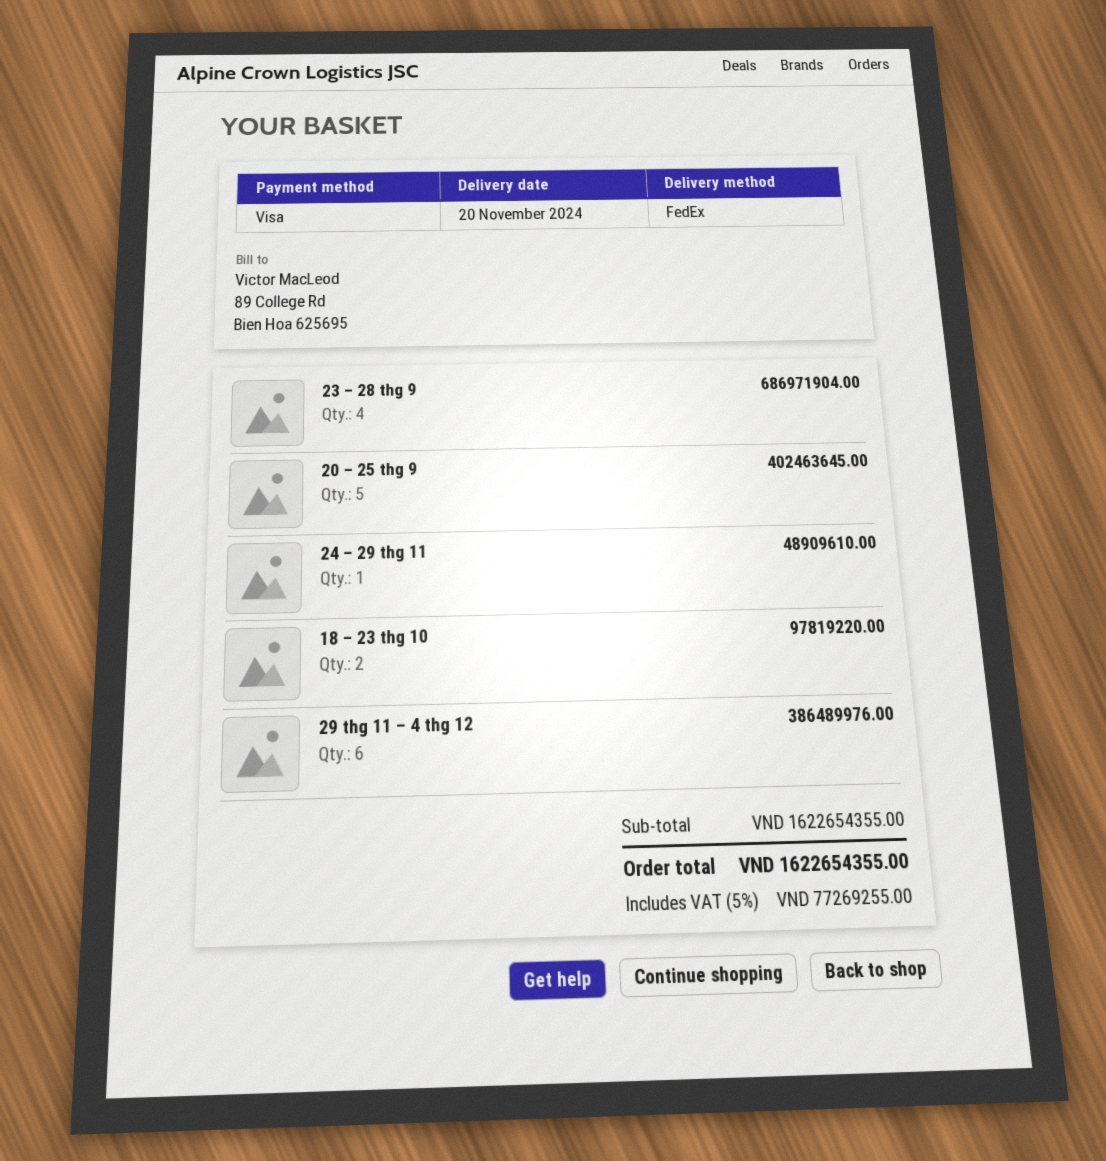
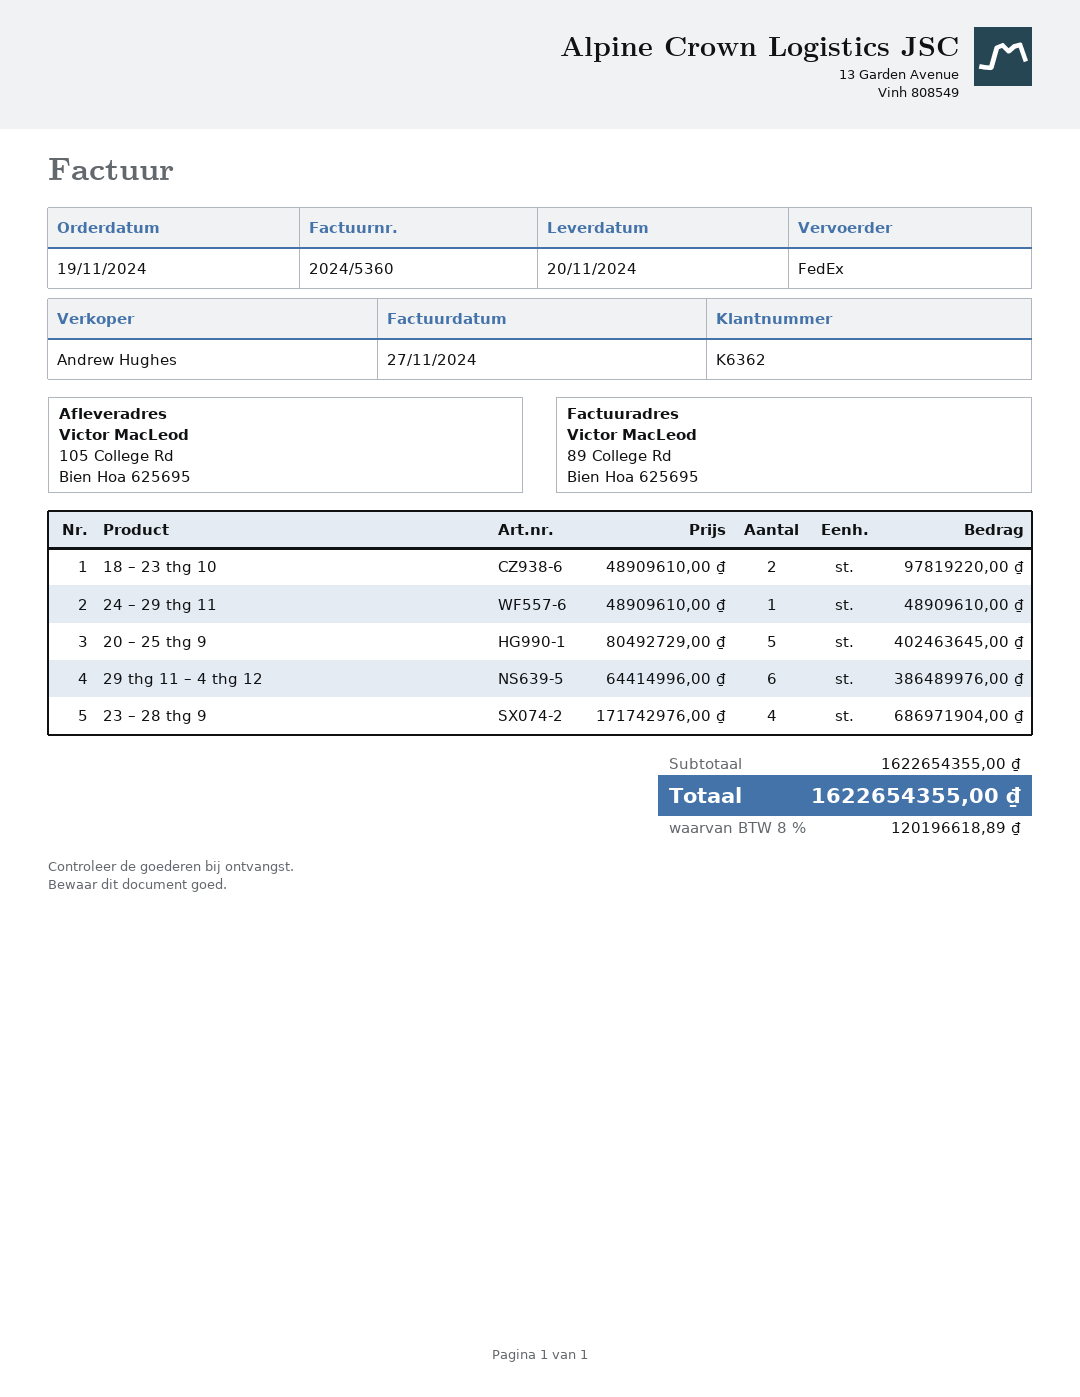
tax: 5% = 77269255.00 -> 8% = 120196618.89

